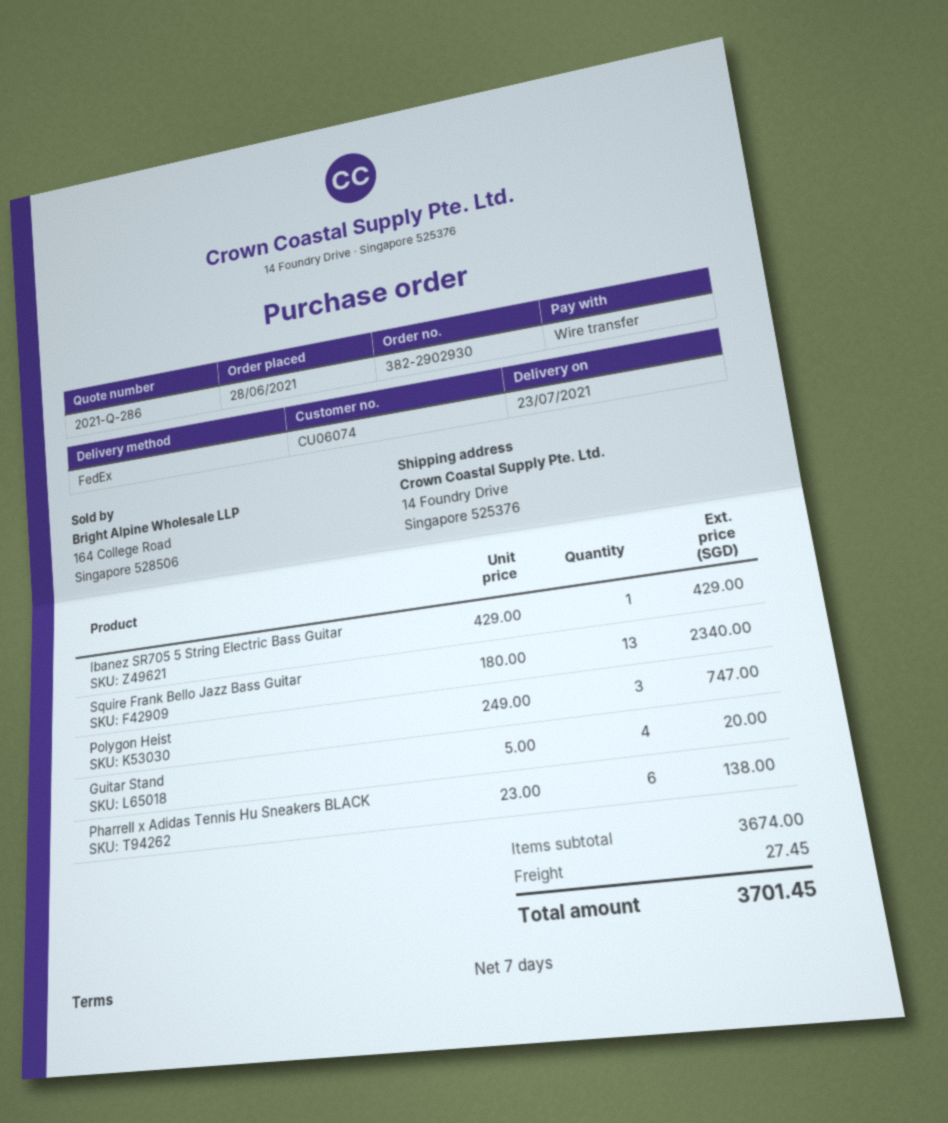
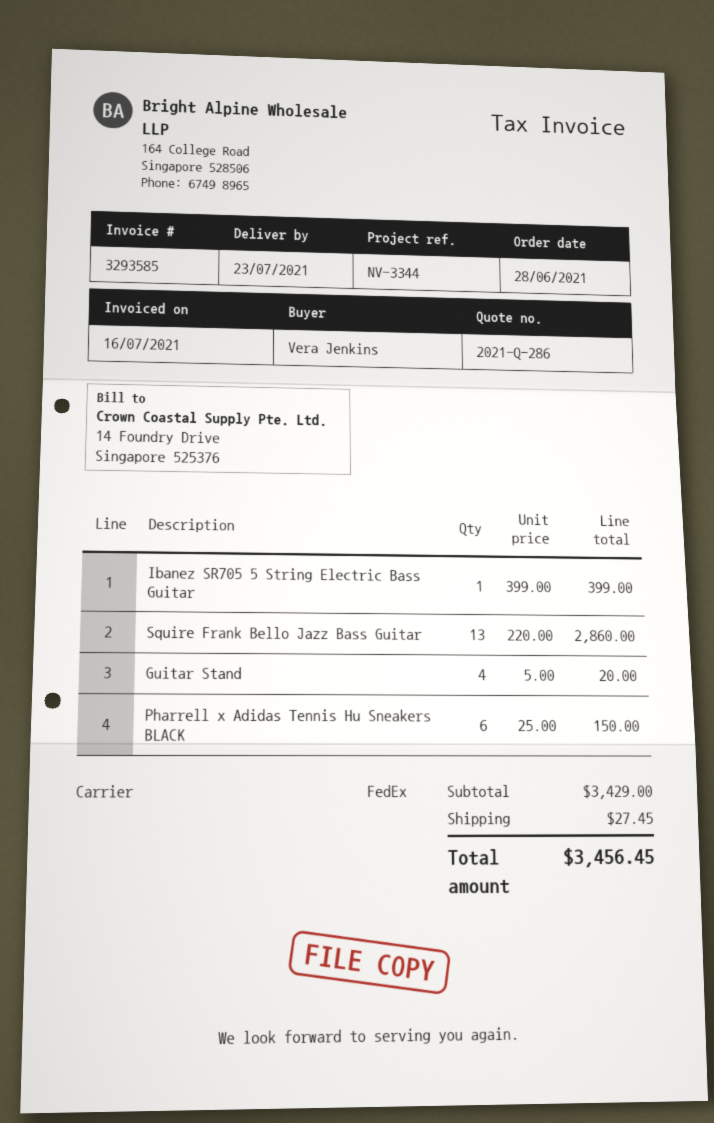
Ibanez SR705 5 String Electric Bass Guitar: 1 x 429.00 = 429.00 -> 1 x 399.00 = 399.00
Squire Frank Bello Jazz Bass Guitar: 13 x 180.00 = 2340.00 -> 13 x 220.00 = 2860.00
Polygon Heist: 3 x 249.00 = 747.00 -> none
Pharrell x Adidas Tennis Hu Sneakers BLACK: 6 x 23.00 = 138.00 -> 6 x 25.00 = 150.00
subtotal: 3674.00 -> 3429.00
total: 3701.45 -> 3456.45

